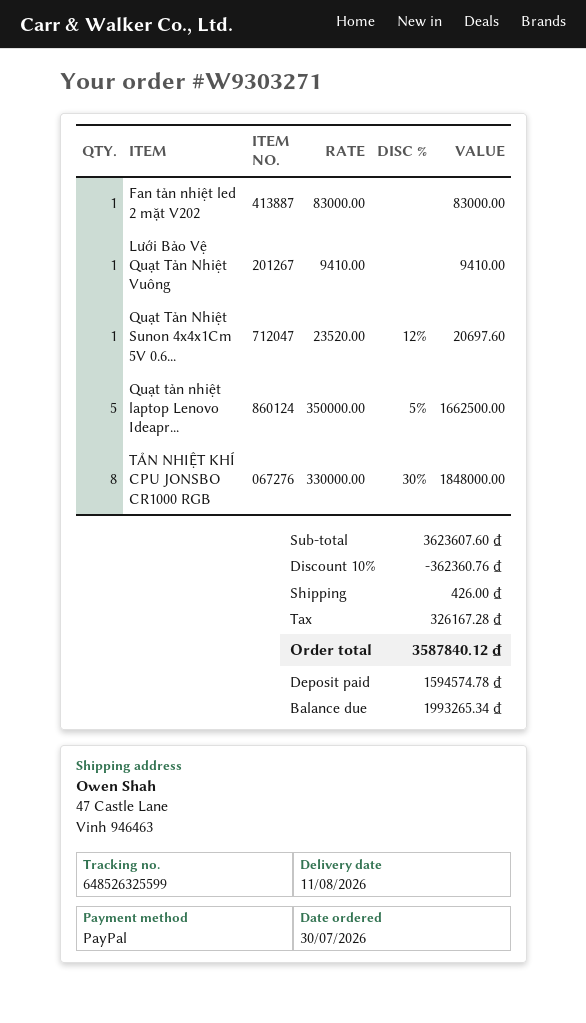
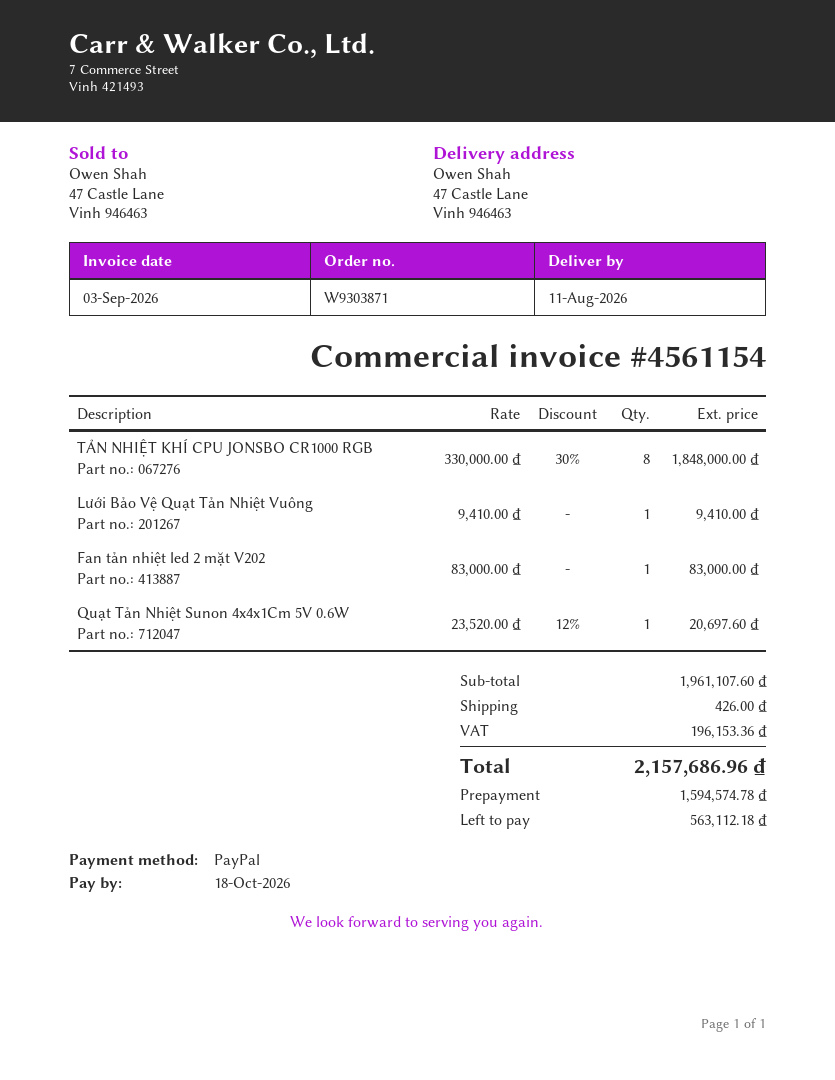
order number: W9303271 -> W9303871
Quạt tản nhiệt laptop Lenovo Ideapr...: 5 x 350000.00 - 5% = 1662500.00 -> none
subtotal: 3623607.60 -> 1961107.60
discount: 10% = 362360.76 -> none
tax: 326167.28 -> 196153.36
total: 3587840.12 -> 2157686.96
balance: 1993265.34 -> 563112.18

